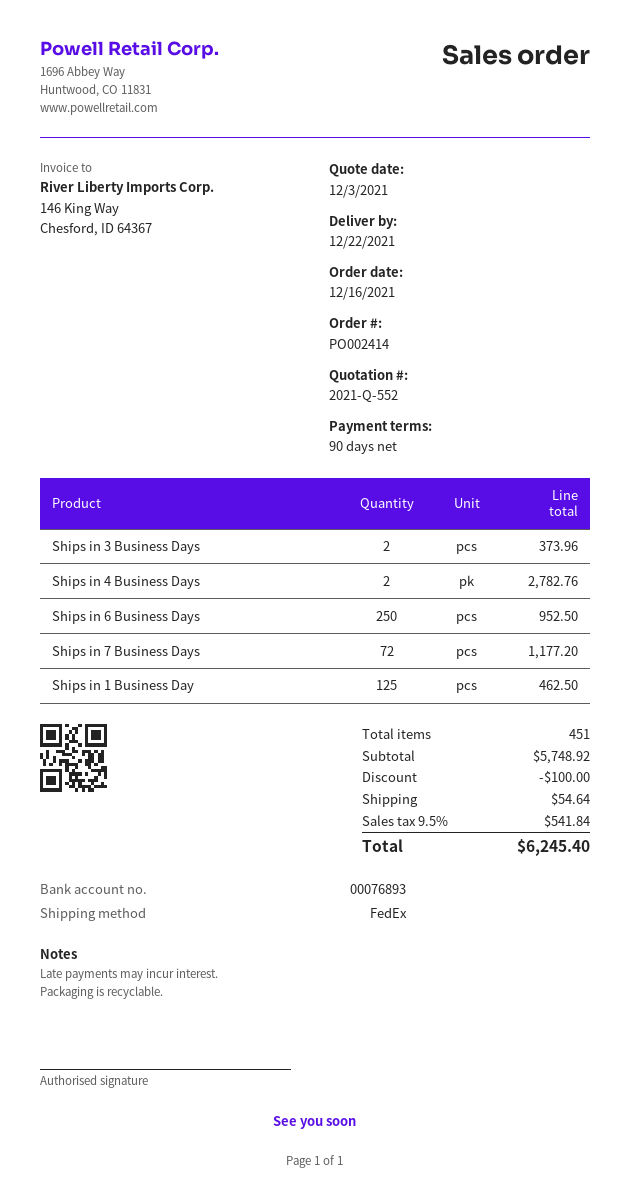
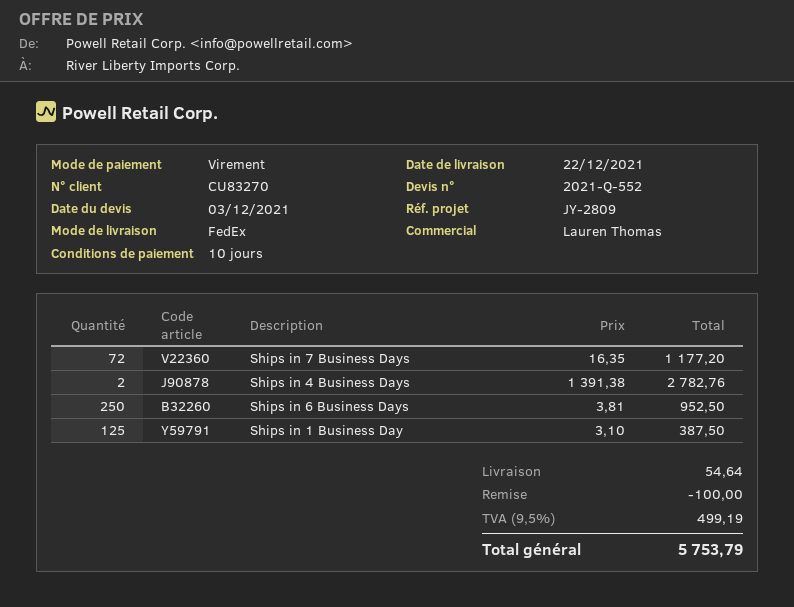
payment terms: 90 days -> 10 days
Ships in 3 Business Days: 2 for 373.96 -> none
Ships in 1 Business Day: 125 for 462.50 -> 125 for 387.50
tax: 9.5% = 541.84 -> 9.5% = 499.19
total: 6245.40 -> 5753.79

